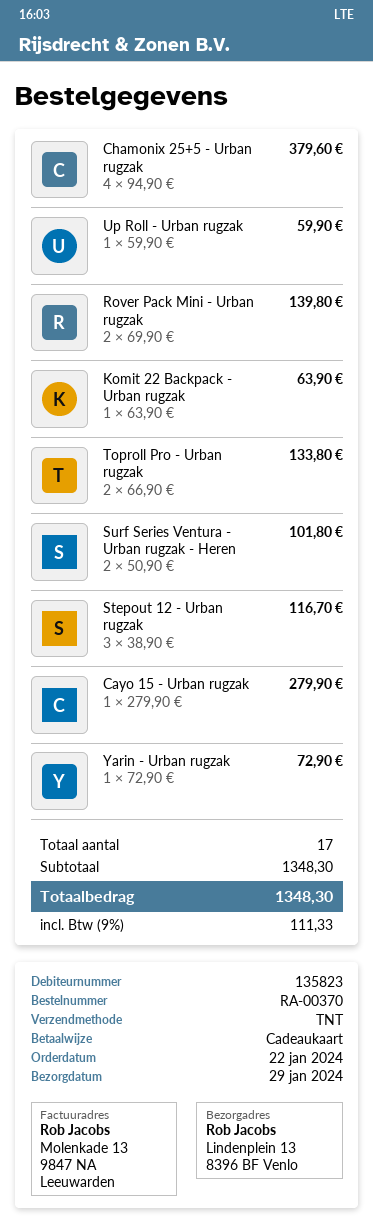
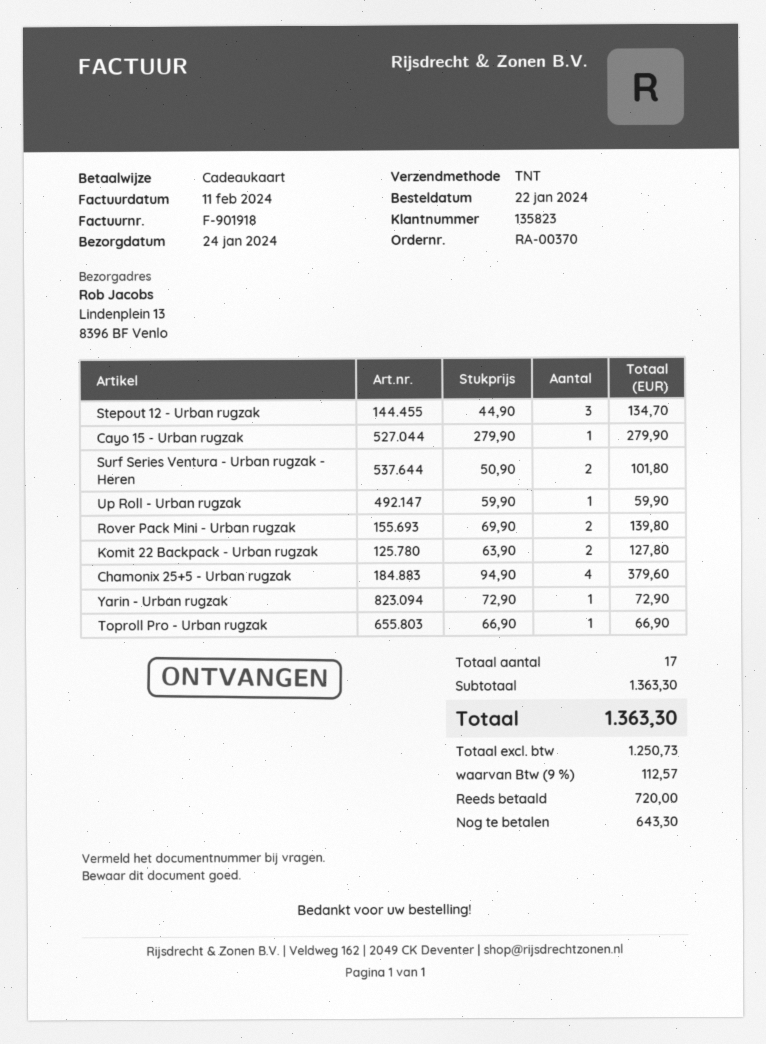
delivery date: 2024-01-29 -> 2024-01-24
Komit 22 Backpack - Urban rugzak: 1 x 63.90 = 63.90 -> 2 x 63.90 = 127.80
Toproll Pro - Urban rugzak: 2 x 66.90 = 133.80 -> 1 x 66.90 = 66.90
Stepout 12 - Urban rugzak: 3 x 38.90 = 116.70 -> 3 x 44.90 = 134.70
subtotal: 1348.30 -> 1363.30
tax: 9% = 111.33 -> 9% = 112.57
total: 1348.30 -> 1363.30

